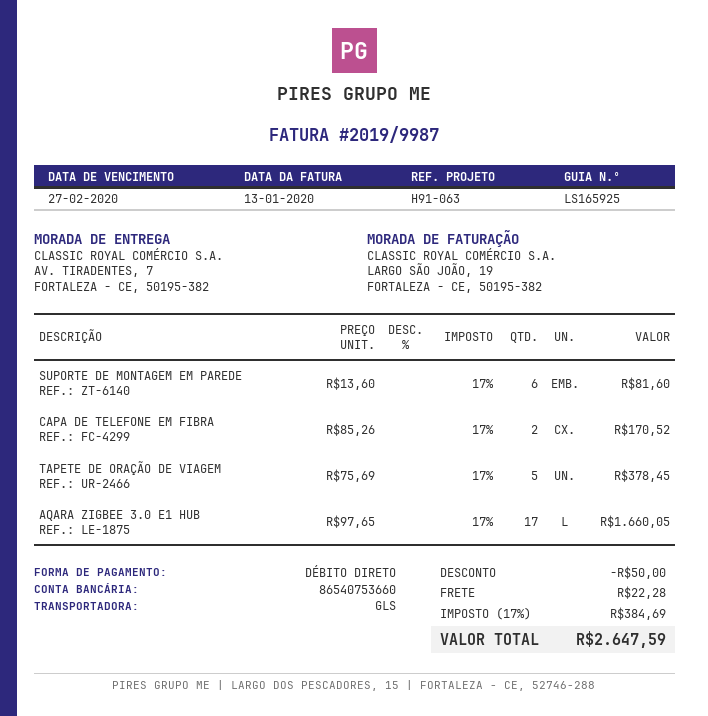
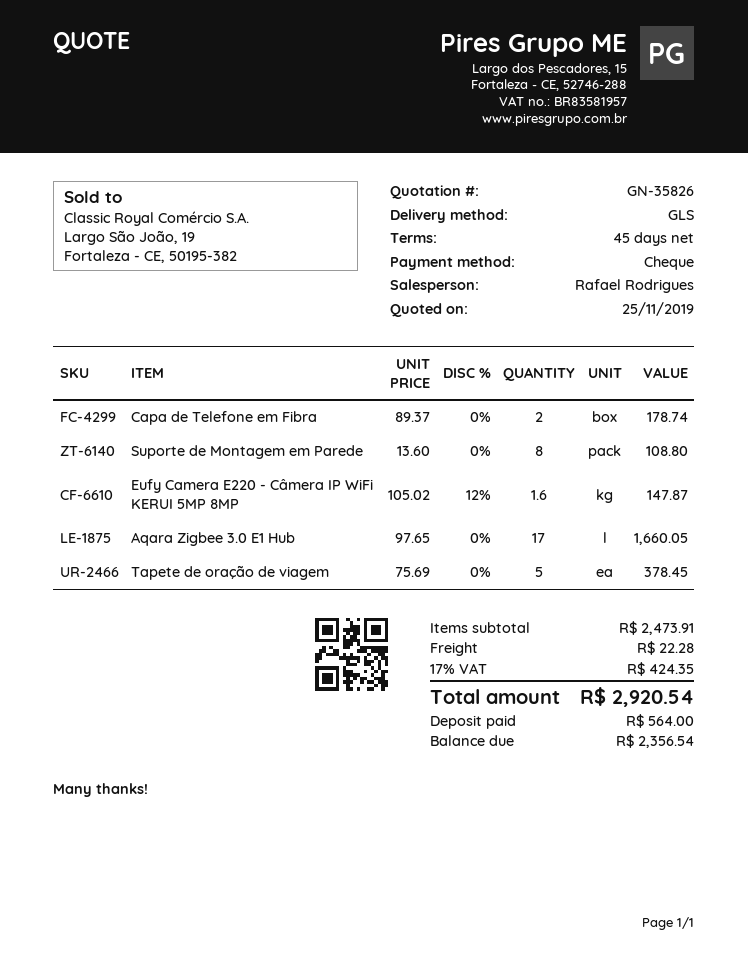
payment method: direct debit -> cheque
SUPORTE DE MONTAGEM EM PAREDE: 6 x 13.60 = 81.60 -> 8 x 13.60 = 108.80
CAPA DE TELEFONE EM FIBRA: 2 x 85.26 = 170.52 -> 2 x 89.37 = 178.74
Eufy Camera E220 - Câmera IP WiFi KERUI 5MP 8MP: none -> 1.6 x 105.02 - 12% = 147.87
discount: 50.00 -> none
tax: 17% = 384.69 -> 17% = 424.35
total: 2647.59 -> 2920.54

